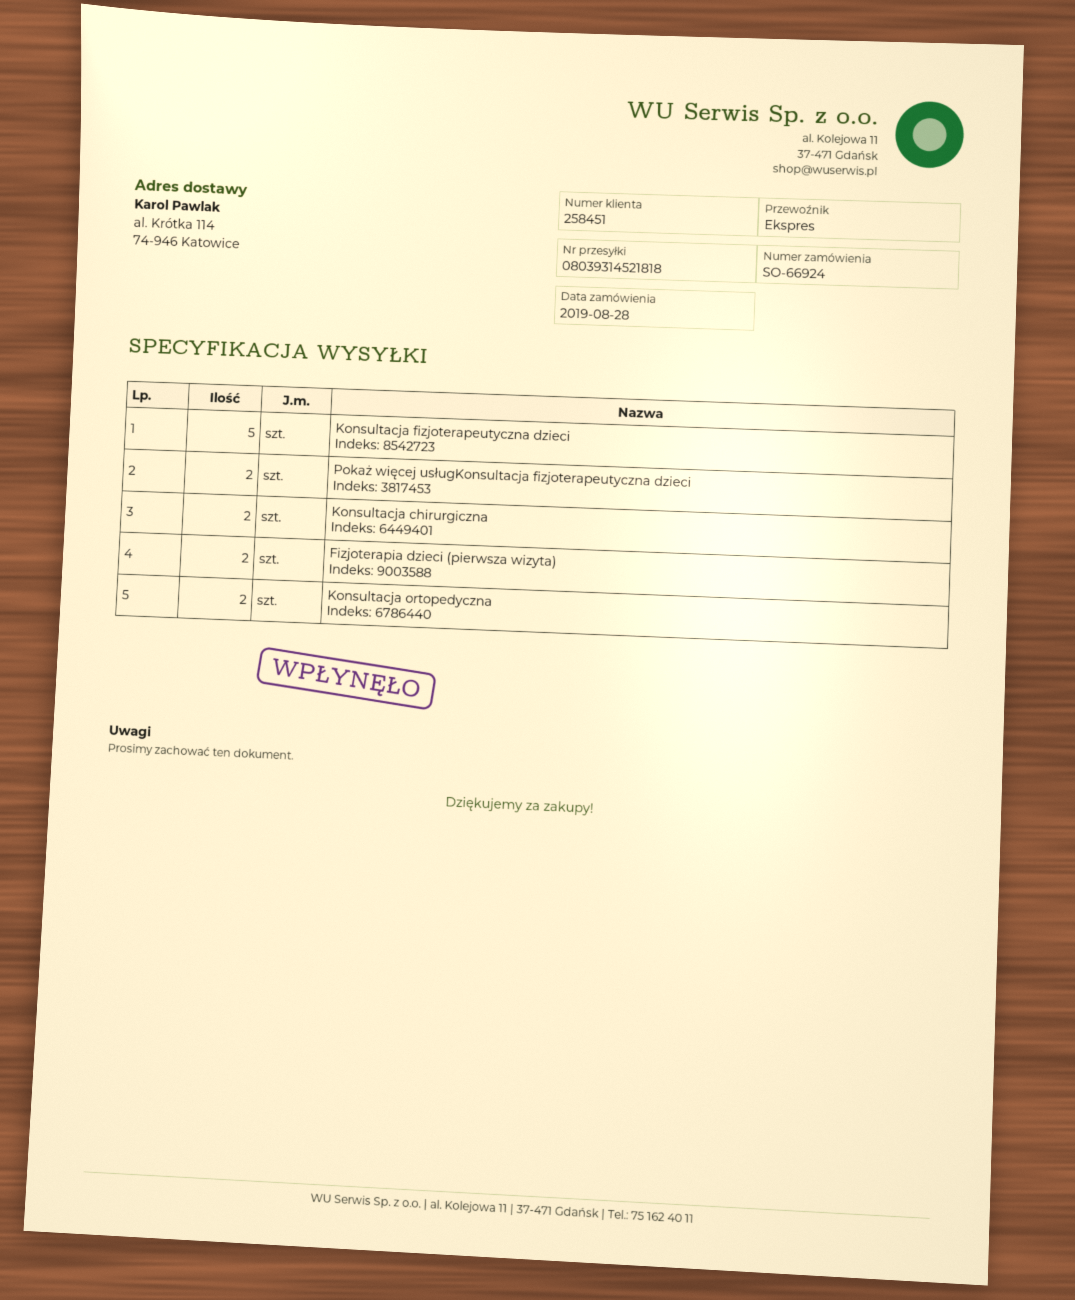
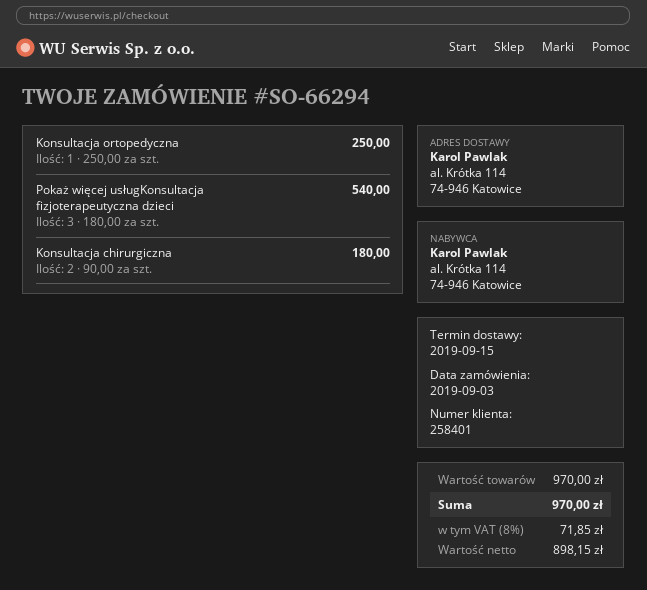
order number: SO-66924 -> SO-66294
order date: 2019-08-28 -> 2019-09-03
customer number: 258451 -> 258401
Konsultacja fizjoterapeutyczna dzieci: 5 -> none
Pokaż więcej usługKonsultacja fizjoterapeutyczna dzieci: 2 -> 3
Fizjoterapia dzieci (pierwsza wizyta): 2 -> none
Konsultacja ortopedyczna: 2 -> 1

